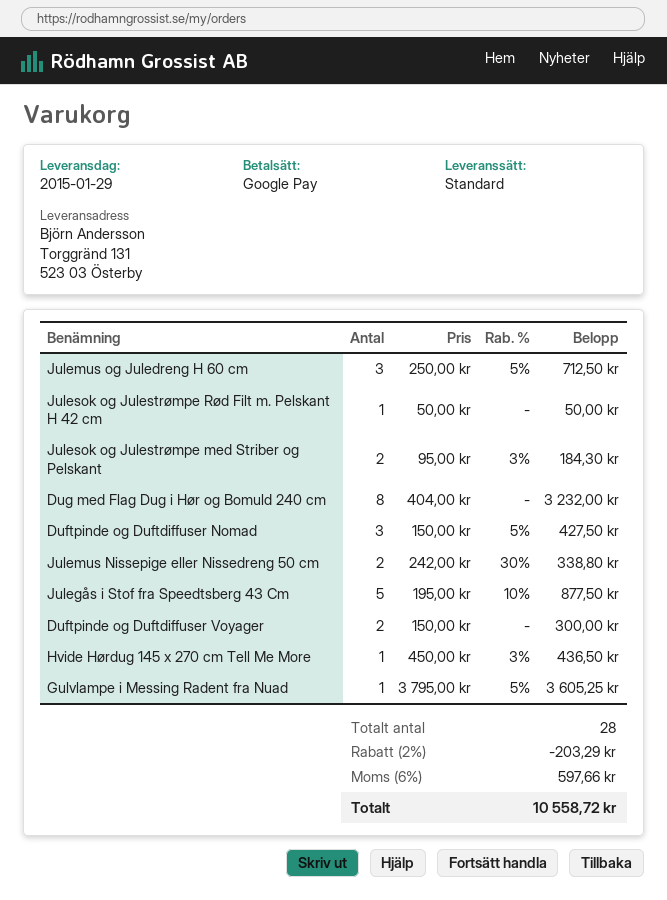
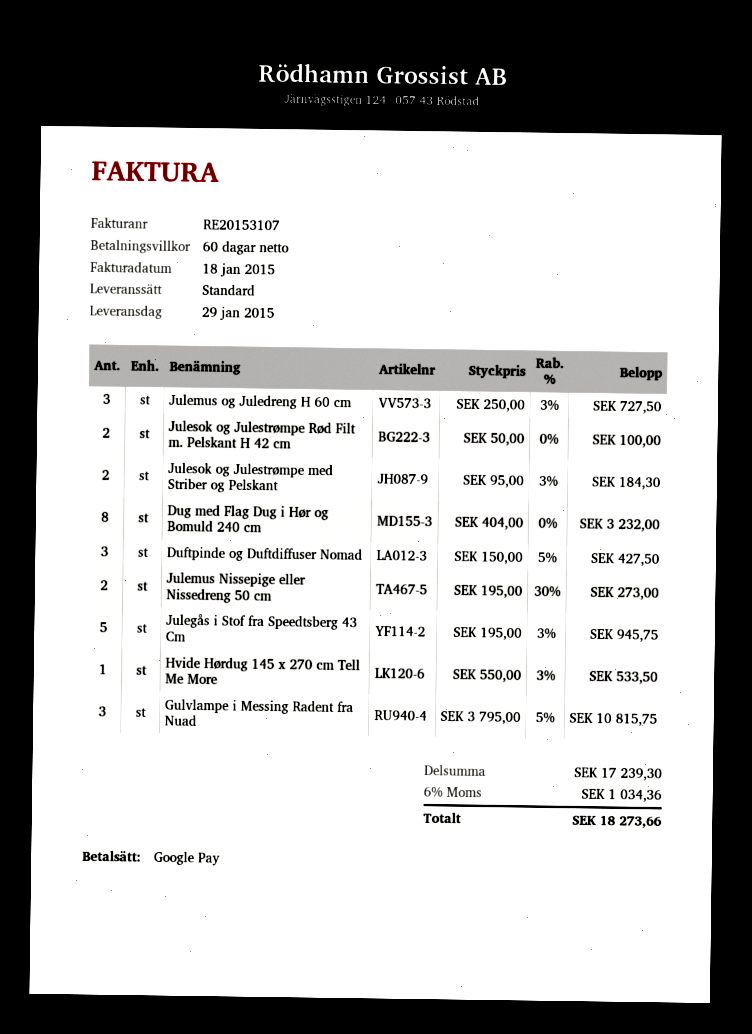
Julemus og Juledreng H 60 cm: 3 x 250.00 - 5% = 712.50 -> 3 x 250.00 - 3% = 727.50
Julesok og Julestrømpe Rød Filt m. Pelskant H 42 cm: 1 x 50.00 = 50.00 -> 2 x 50.00 = 100.00
Julemus Nissepige eller Nissedreng 50 cm: 2 x 242.00 - 30% = 338.80 -> 2 x 195.00 - 30% = 273.00
Julegås i Stof fra Speedtsberg 43 Cm: 5 x 195.00 - 10% = 877.50 -> 5 x 195.00 - 3% = 945.75
Duftpinde og Duftdiffuser Voyager: 2 x 150.00 = 300.00 -> none
Hvide Hørdug 145 x 270 cm Tell Me More: 1 x 450.00 - 3% = 436.50 -> 1 x 550.00 - 3% = 533.50
Gulvlampe i Messing Radent fra Nuad: 1 x 3795.00 - 5% = 3605.25 -> 3 x 3795.00 - 5% = 10815.75
discount: 2% = 203.29 -> none
tax: 6% = 597.66 -> 6% = 1034.36
total: 10558.72 -> 18273.66

